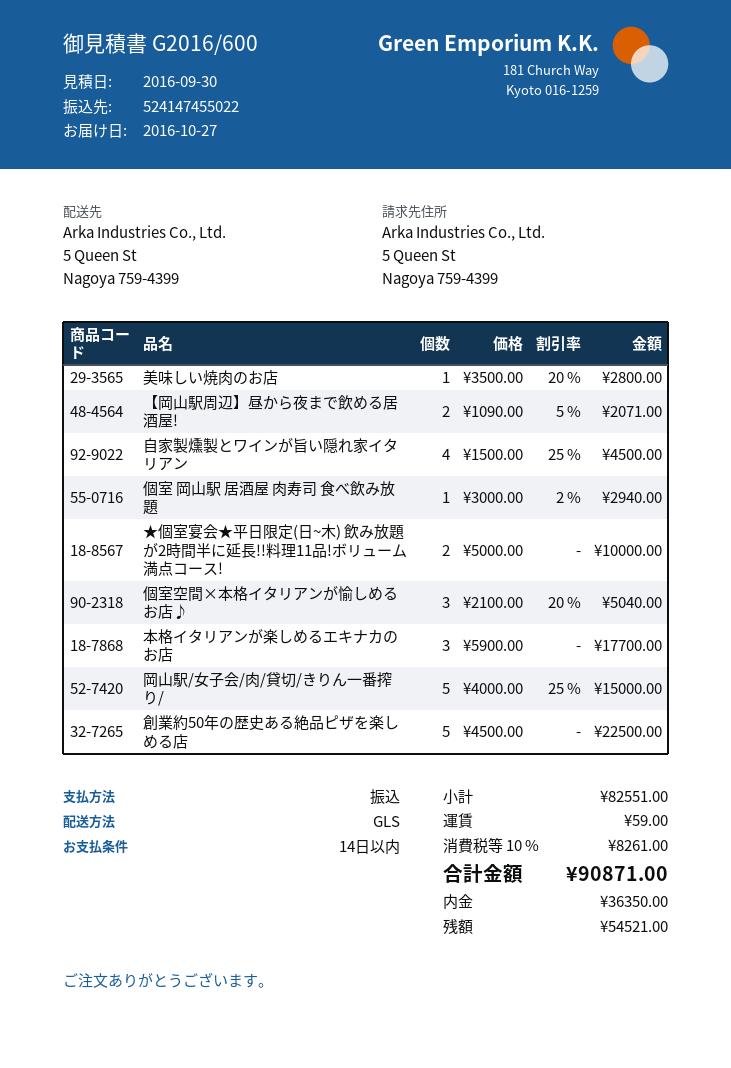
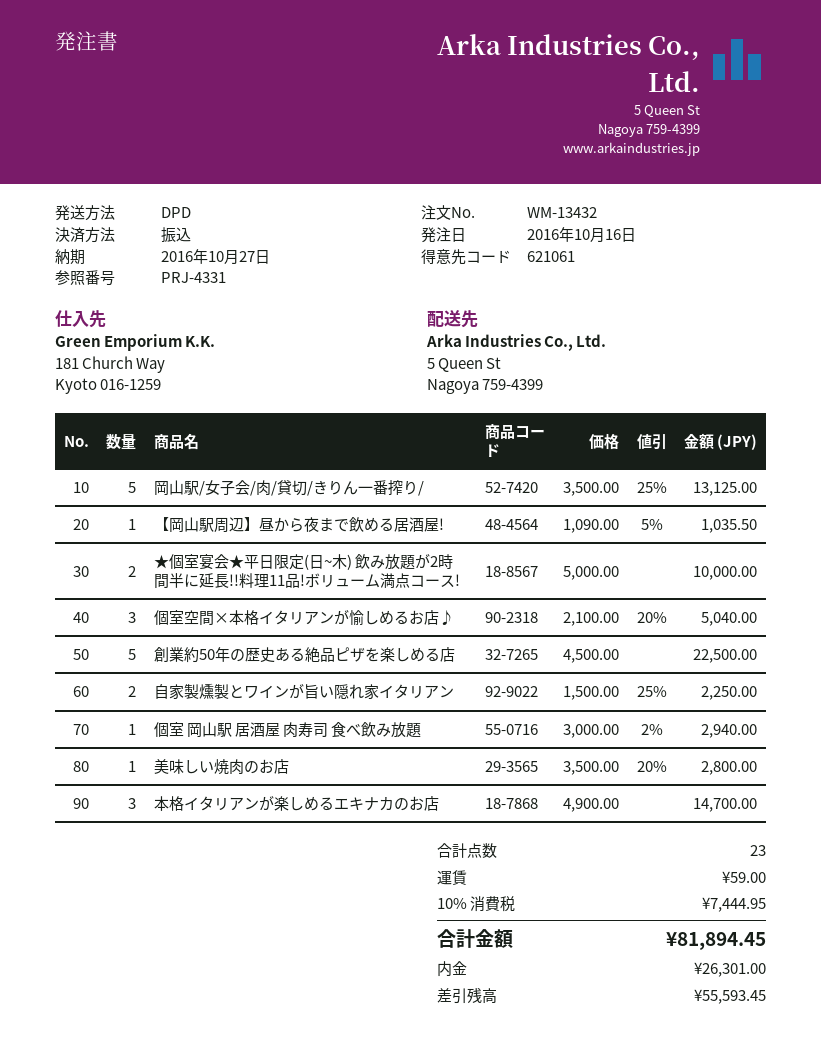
shipping method: GLS -> DPD
【岡山駅周辺】昼から夜まで飲める居酒屋!: 2 x 1090.00 - 5% = 2071.00 -> 1 x 1090.00 - 5% = 1035.50
自家製燻製とワインが旨い隠れ家イタリアン: 4 x 1500.00 - 25% = 4500.00 -> 2 x 1500.00 - 25% = 2250.00
本格イタリアンが楽しめるエキナカのお店: 3 x 5900.00 = 17700.00 -> 3 x 4900.00 = 14700.00
岡山駅/女子会/肉/貸切/きりん一番搾り/: 5 x 4000.00 - 25% = 15000.00 -> 5 x 3500.00 - 25% = 13125.00
tax: 10% = 8261.00 -> 10% = 7444.95
total: 90871.00 -> 81894.45
deposit: 36350.00 -> 26301.00
balance: 54521.00 -> 55593.45

